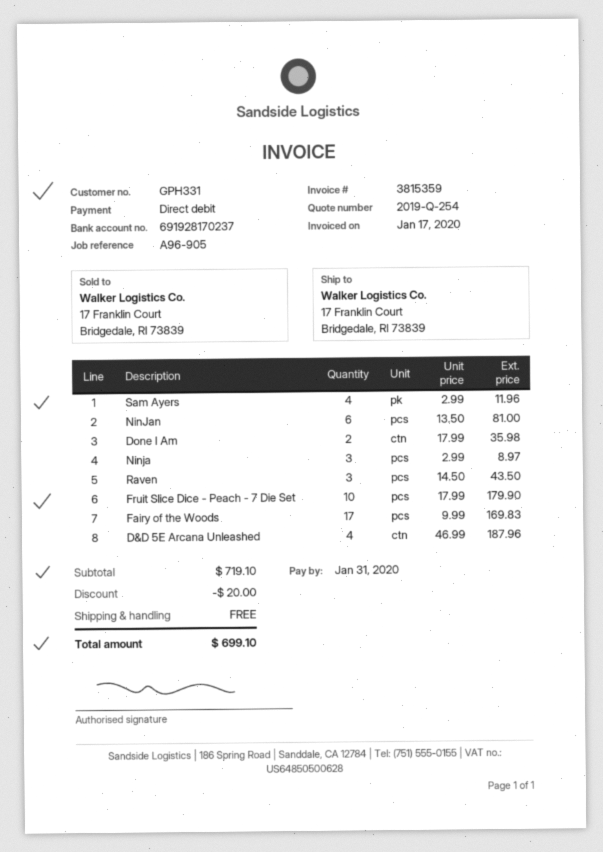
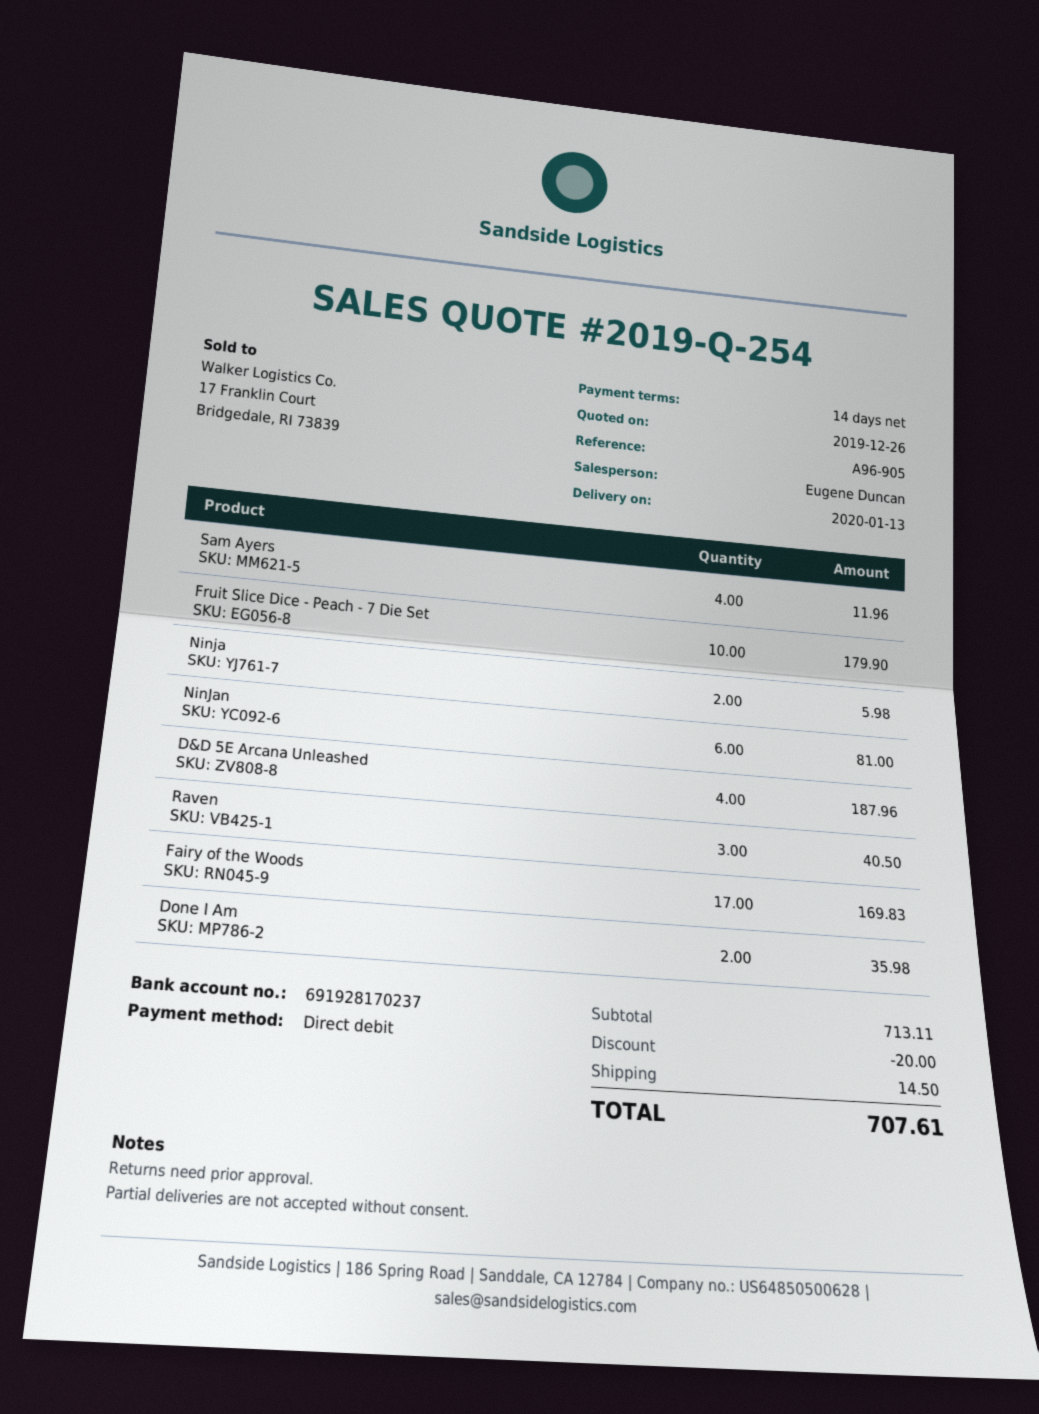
Ninja: 3 for 8.97 -> 2 for 5.98
Raven: 3 for 43.50 -> 3 for 40.50
subtotal: 719.10 -> 713.11
shipping: 0.00 -> 14.50
total: 699.10 -> 707.61

